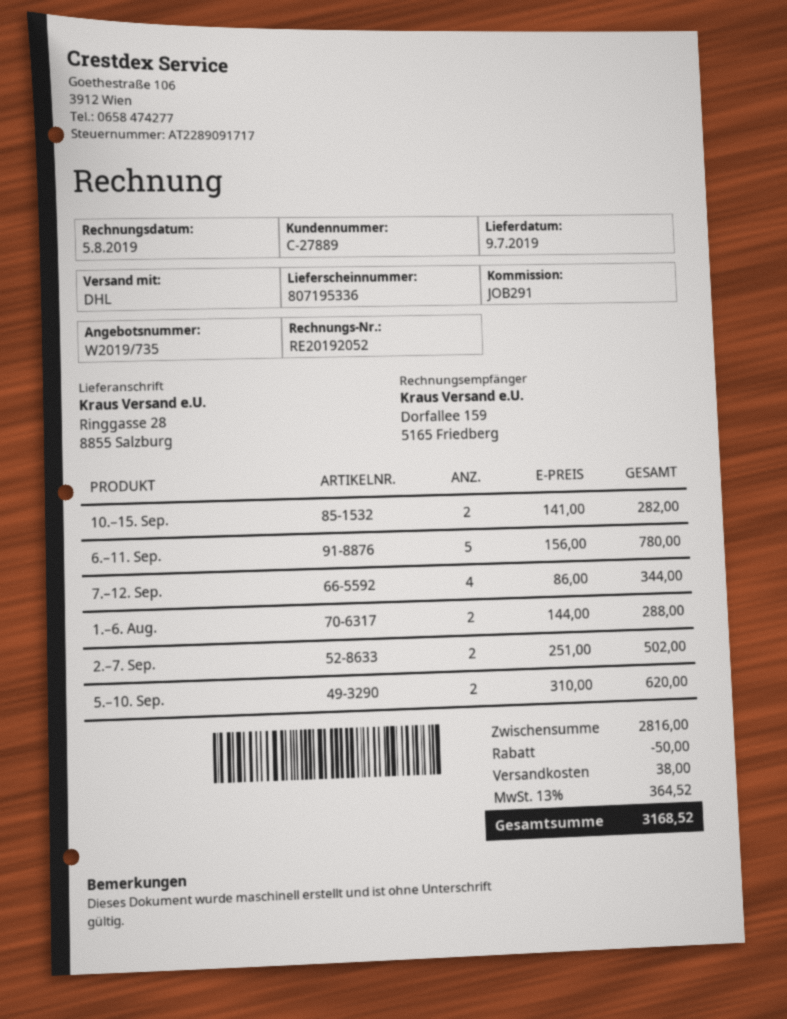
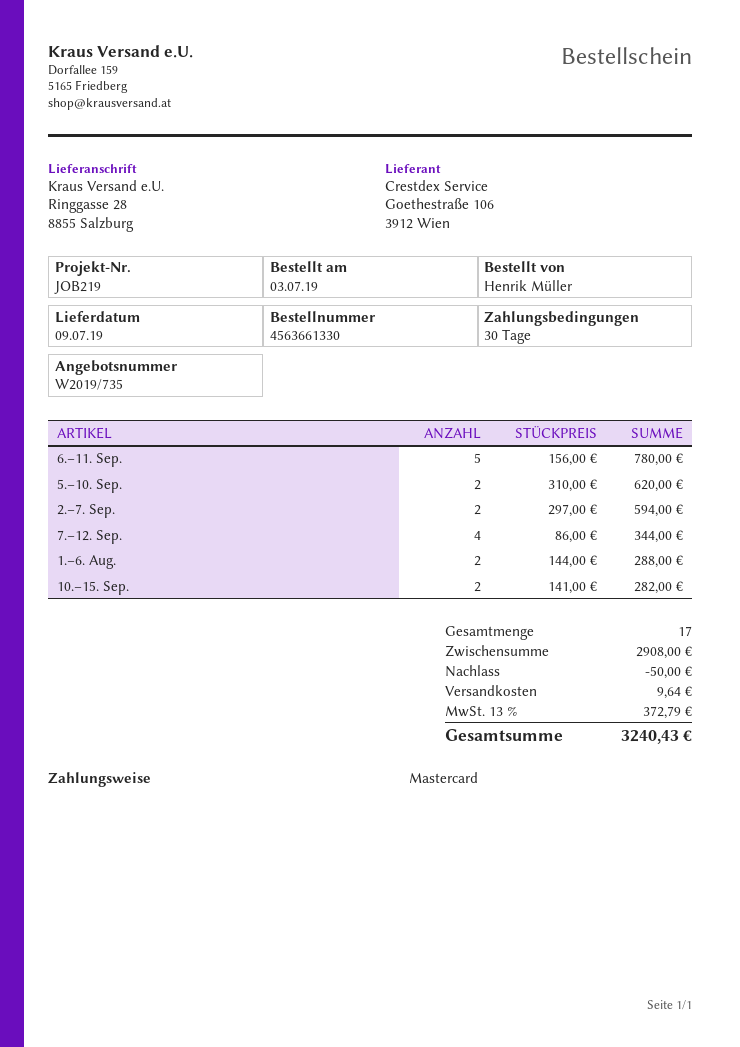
reference: JOB291 -> JOB219
2.–7. Sep.: 2 x 251.00 = 502.00 -> 2 x 297.00 = 594.00
subtotal: 2816.00 -> 2908.00
shipping: 38.00 -> 9.64
tax: 13% = 364.52 -> 13% = 372.79
total: 3168.52 -> 3240.43

